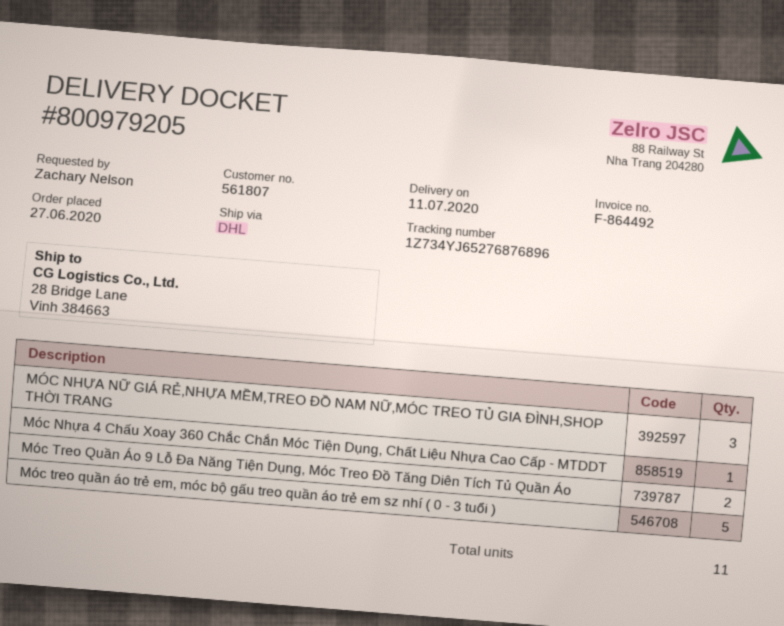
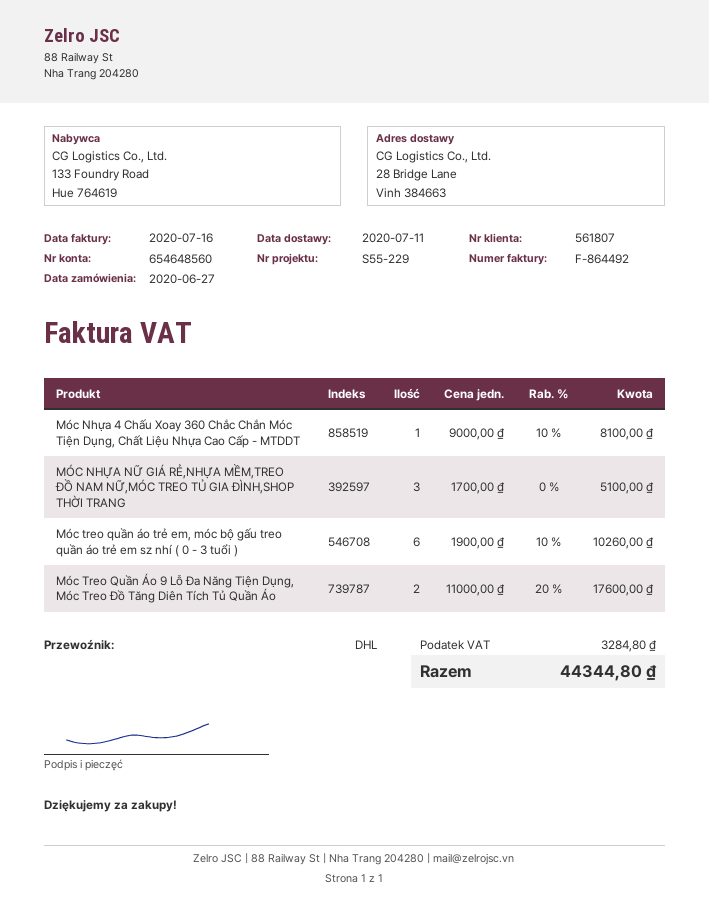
Móc treo quần áo trẻ em, móc bộ gấu treo quần áo trẻ em sz nhí ( 0 - 3 tuổi ): 5 -> 6

